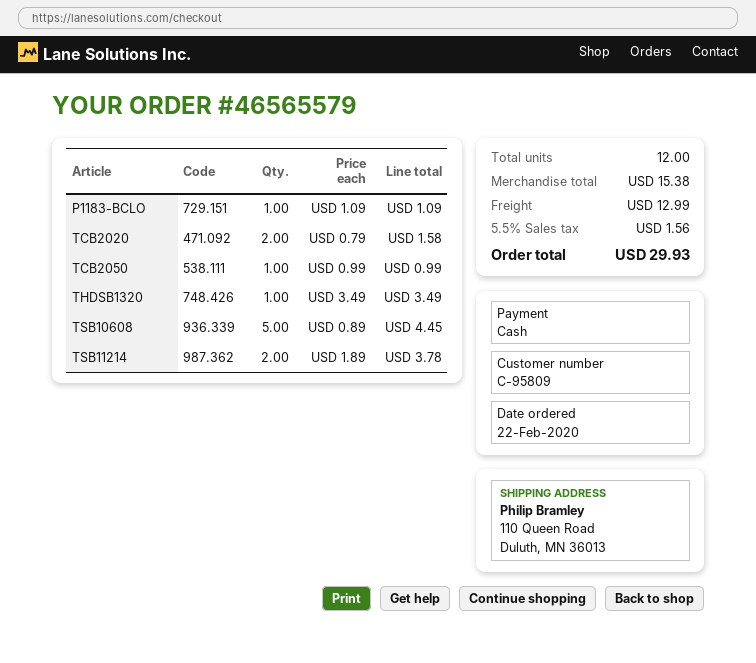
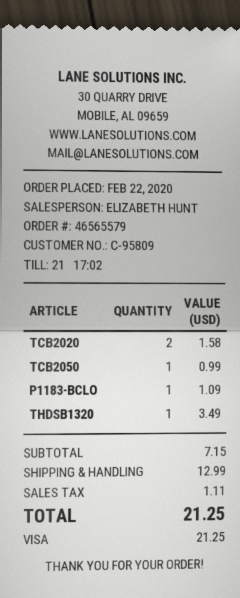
payment method: cash -> Visa
TSB10608: 5 for 4.45 -> none
TSB11214: 2 for 3.78 -> none
subtotal: 15.38 -> 7.15
tax: 1.56 -> 1.11
total: 29.93 -> 21.25

